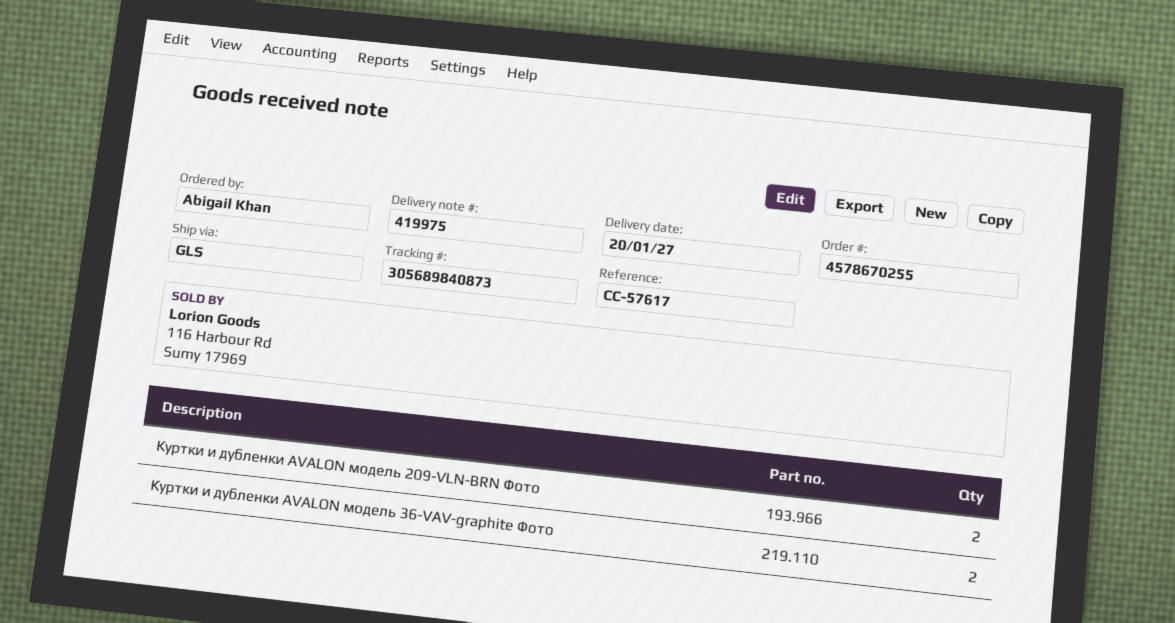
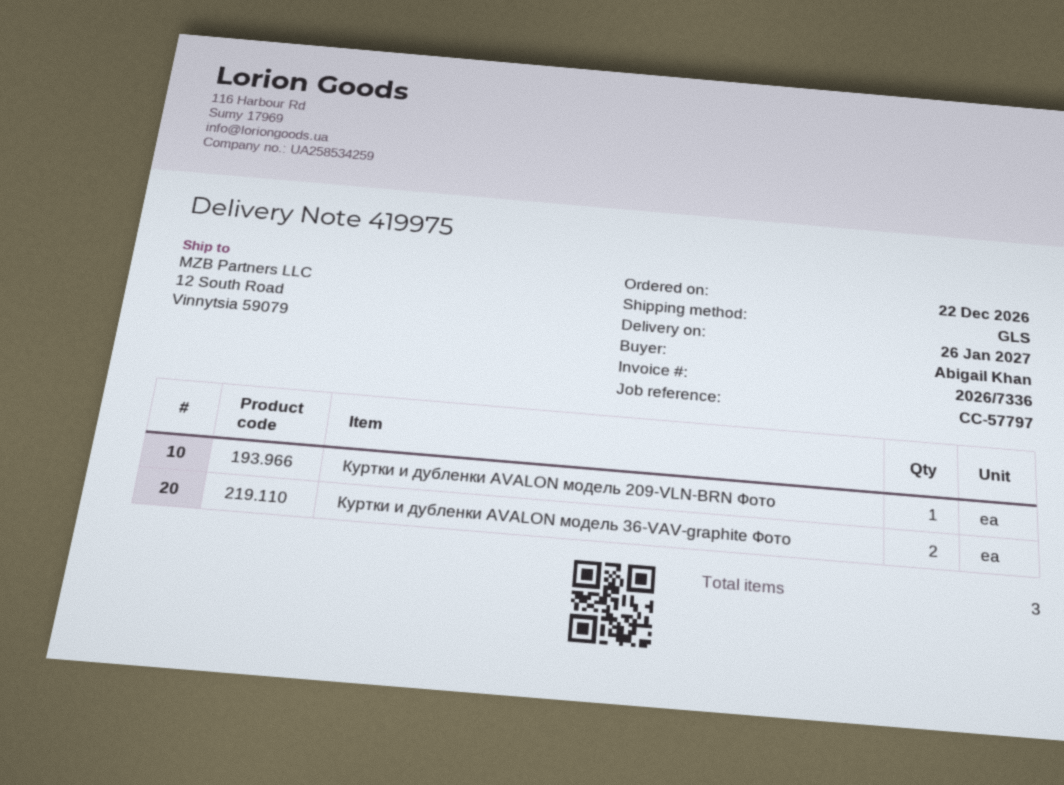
delivery date: 2027-01-20 -> 2027-01-26
reference: CC-57617 -> CC-57797
Куртки и дубленки AVALON модель 209-VLN-BRN Фото: 2 -> 1

